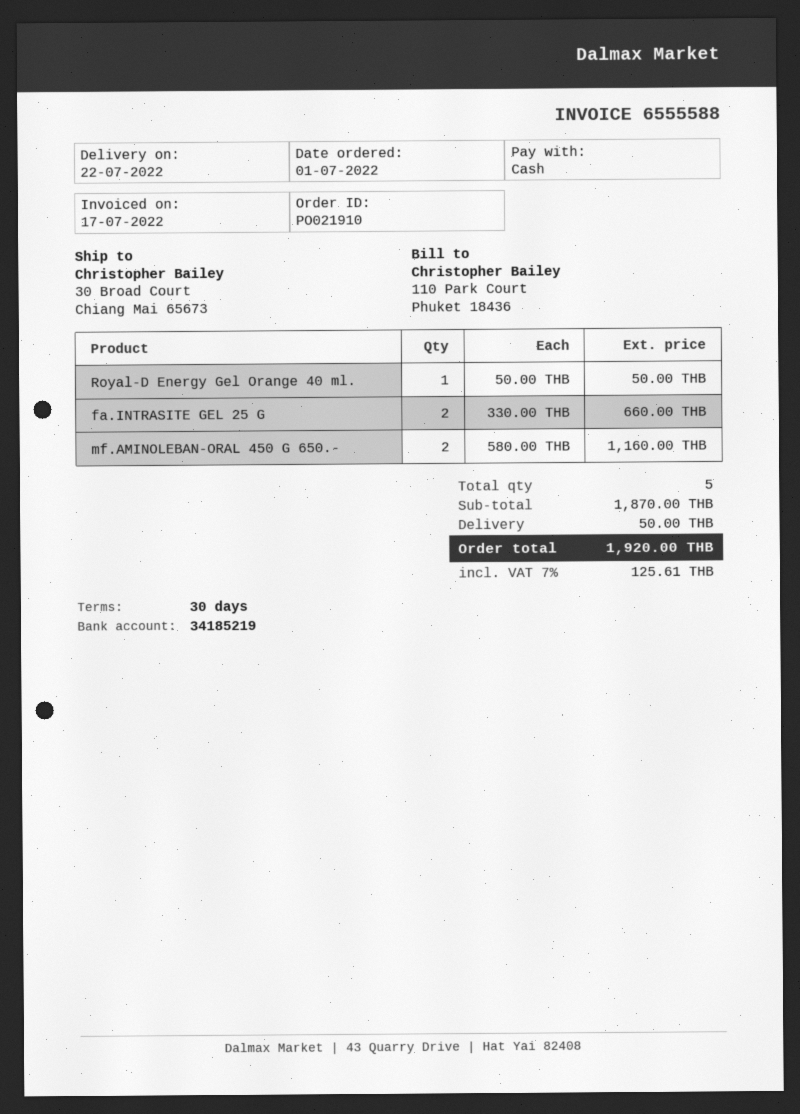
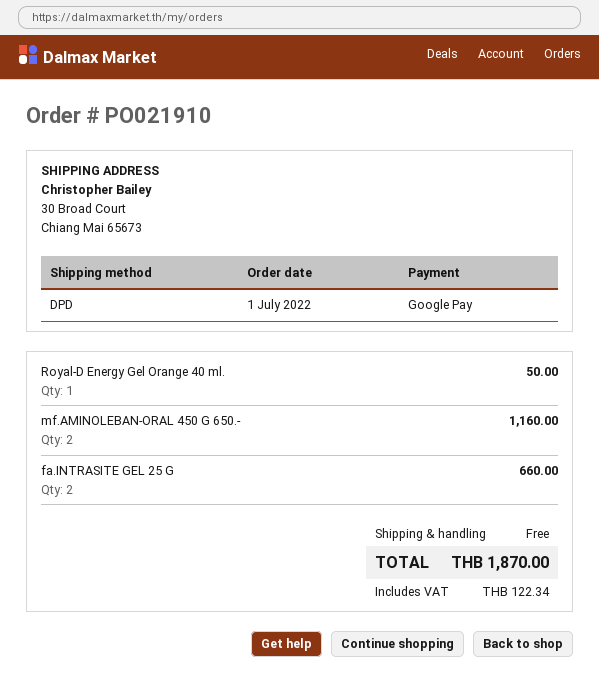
payment method: cash -> Google Pay
shipping: 50.00 -> 0.00
tax: 125.61 -> 122.34
total: 1920.00 -> 1870.00

